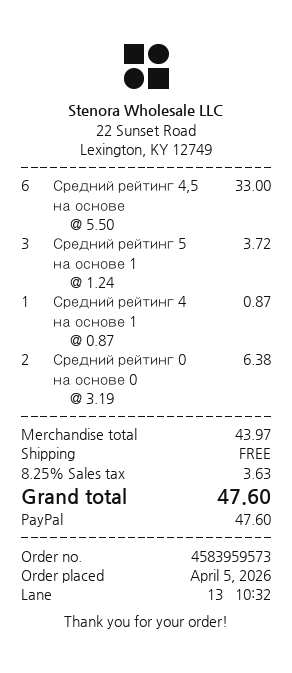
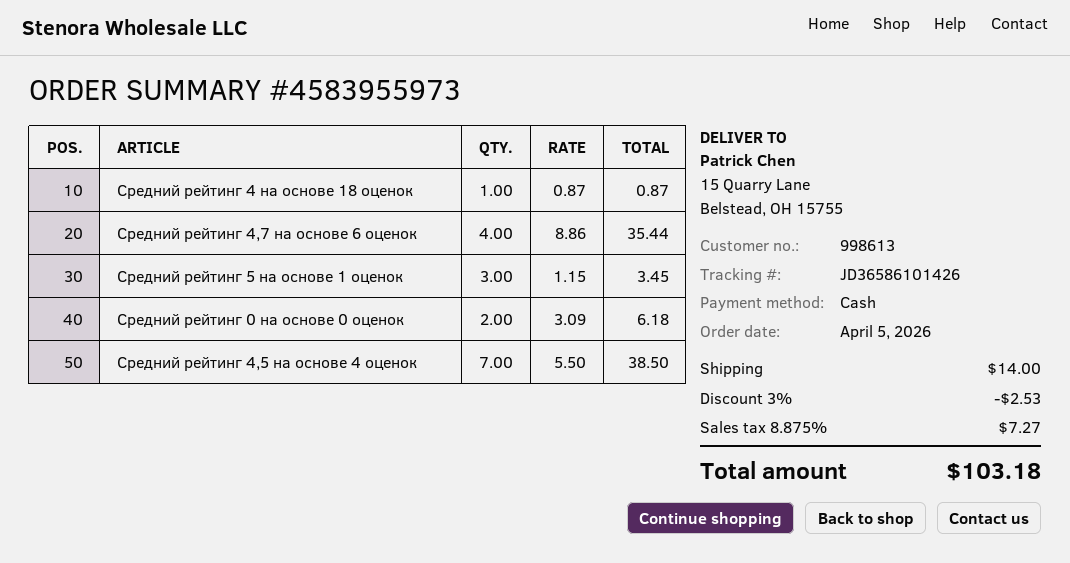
order number: 4583959573 -> 4583955973
payment method: PayPal -> cash
Средний рейтинг 4,5 на основе: 6 x 5.50 = 33.00 -> 7 x 5.50 = 38.50
Средний рейтинг 5 на основе 1: 3 x 1.24 = 3.72 -> 3 x 1.15 = 3.45
Средний рейтинг 0 на основе 0: 2 x 3.19 = 6.38 -> 2 x 3.09 = 6.18
Средний рейтинг 4,7 на основе 6 оценок: none -> 4 x 8.86 = 35.44
discount: none -> 3% = 2.53
shipping: 0.00 -> 14.00
tax: 8.25% = 3.63 -> 8.875% = 7.27
total: 47.60 -> 103.18

